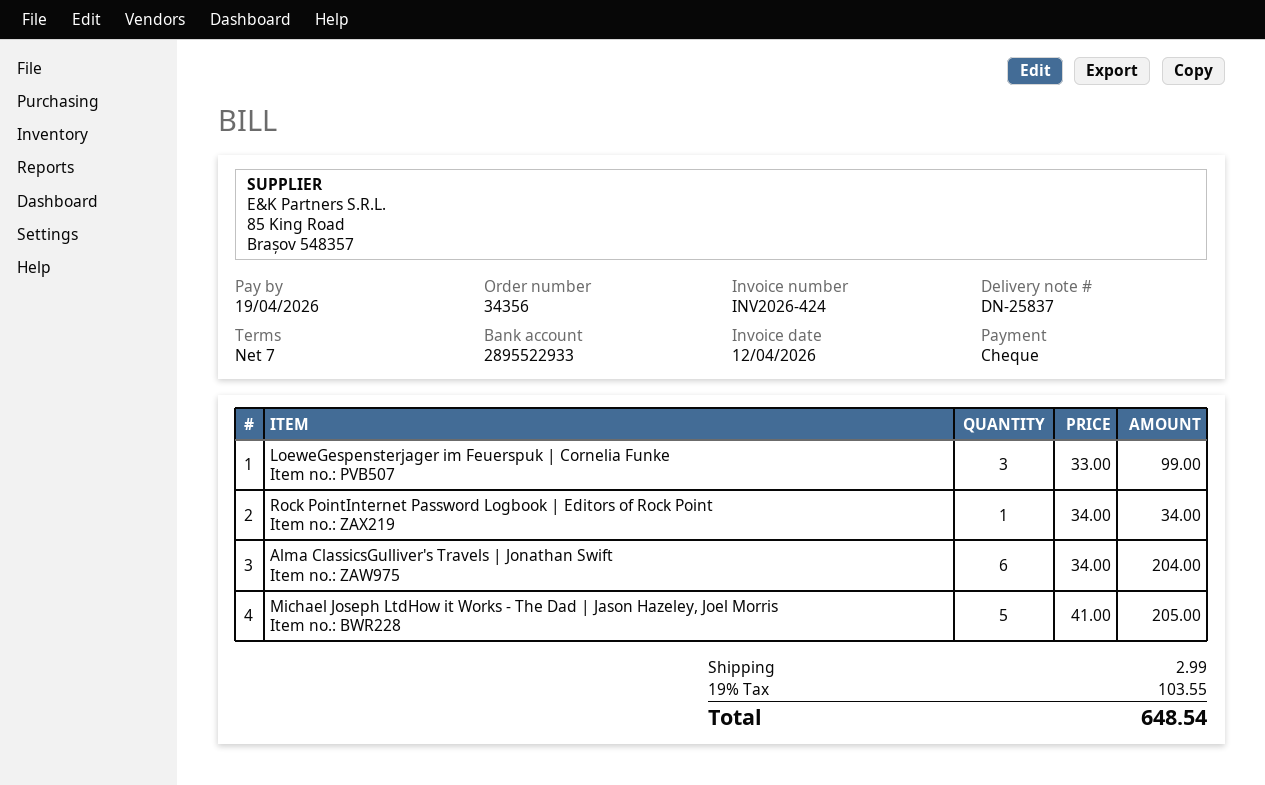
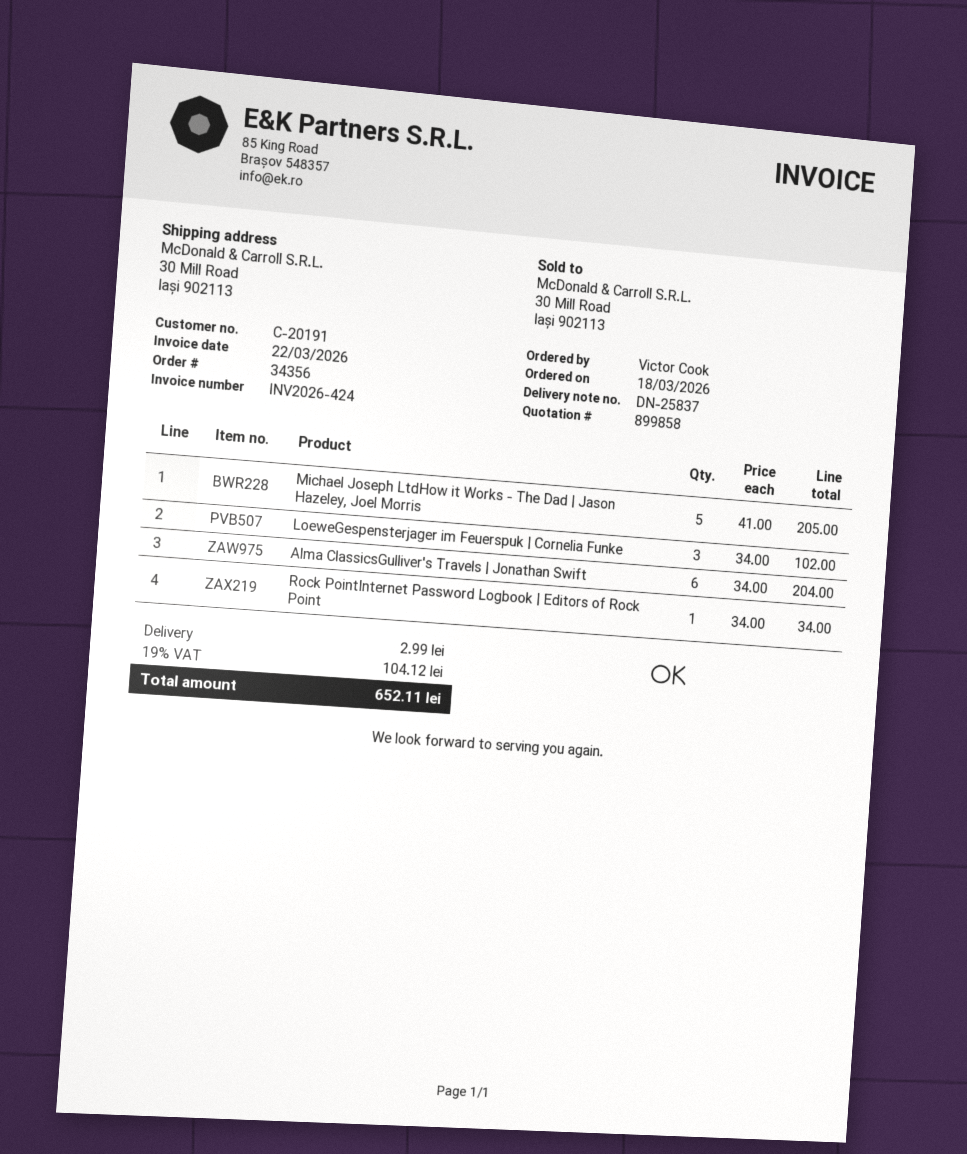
invoice date: 2026-04-12 -> 2026-03-22
LoeweGespensterjager im Feuerspuk | Cornelia Funke: 3 x 33.00 = 99.00 -> 3 x 34.00 = 102.00
tax: 19% = 103.55 -> 19% = 104.12
total: 648.54 -> 652.11

